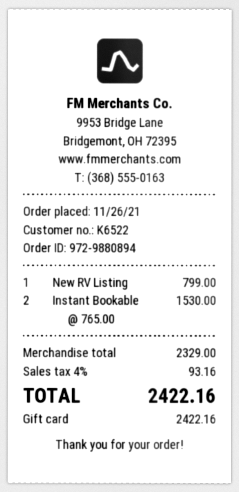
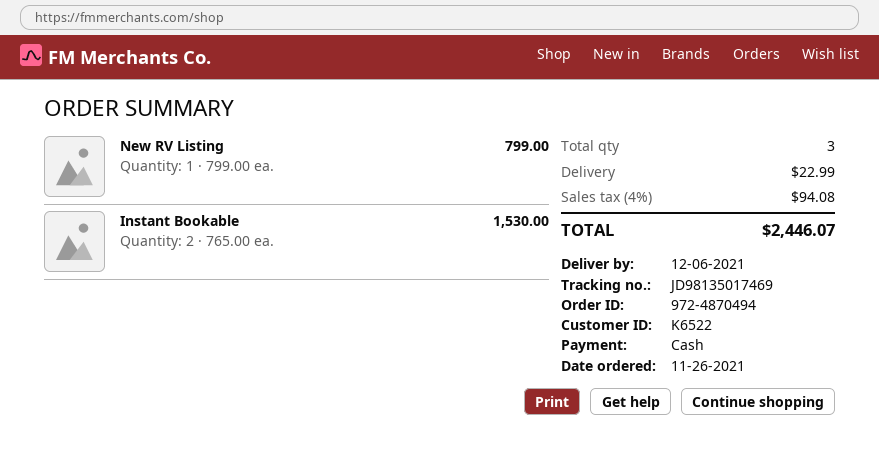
order number: 972-9880894 -> 972-4870494
payment method: gift card -> cash
shipping: none -> 22.99
tax: 4% = 93.16 -> 4% = 94.08
total: 2422.16 -> 2446.07

